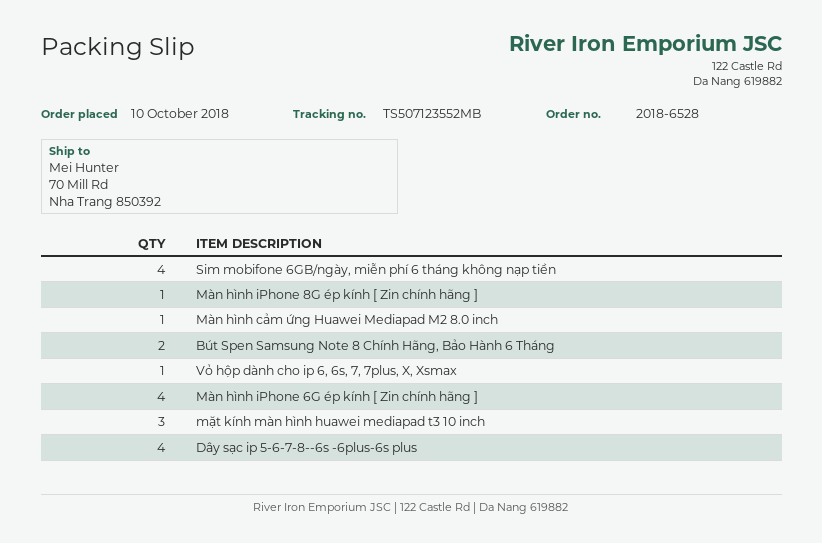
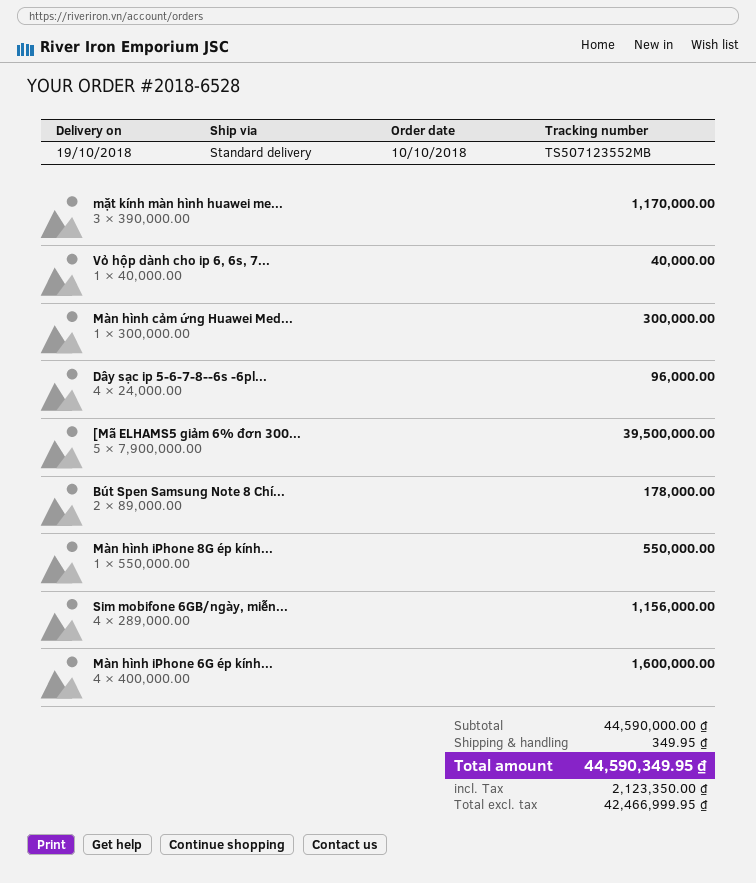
[Mã ELHAMS5 giảm 6% đơn 300...: none -> 5

